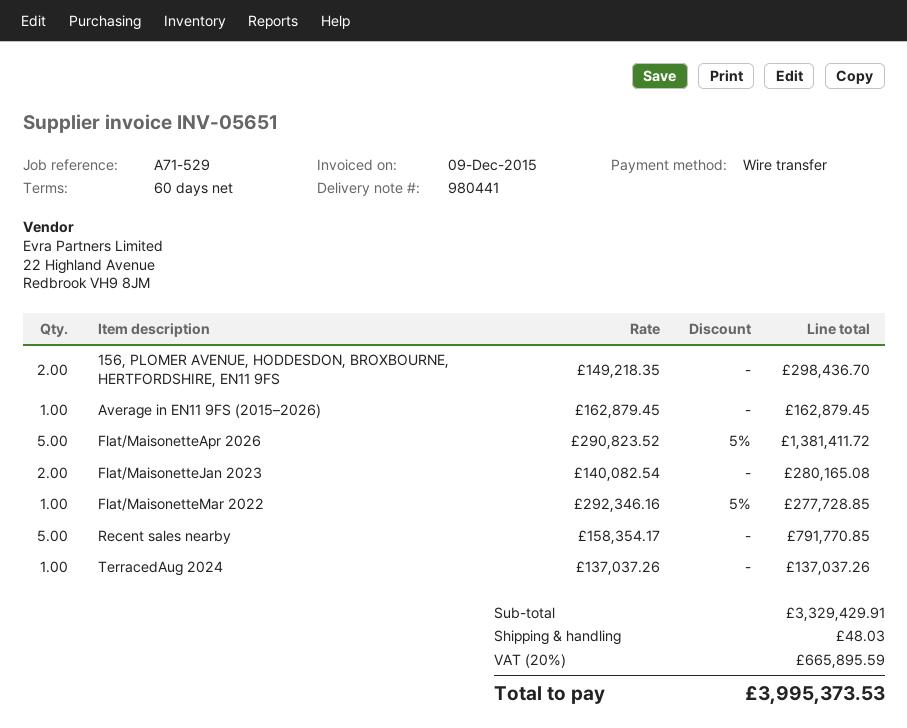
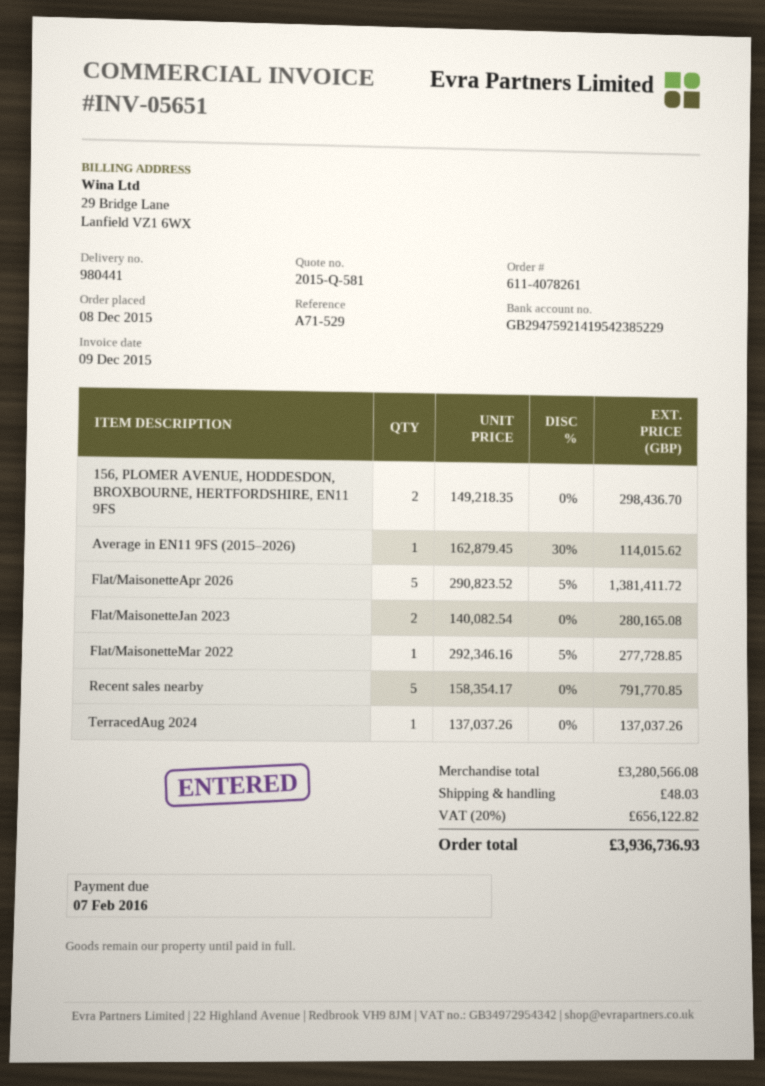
Average in EN11 9FS (2015–2026): 1 x 162879.45 = 162879.45 -> 1 x 162879.45 - 30% = 114015.62
subtotal: 3329429.91 -> 3280566.08
tax: 20% = 665895.59 -> 20% = 656122.82
total: 3995373.53 -> 3936736.93

